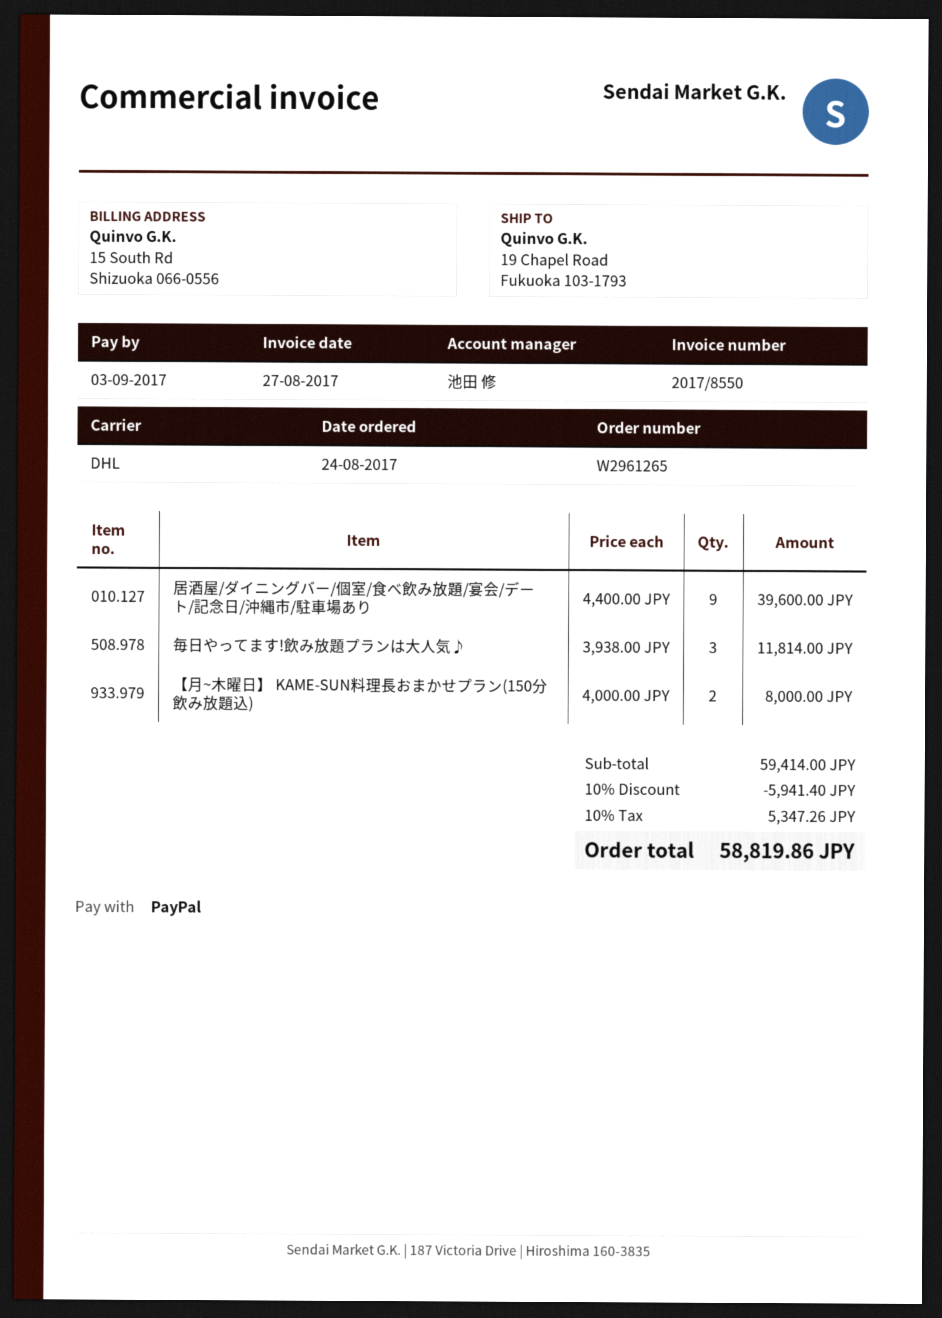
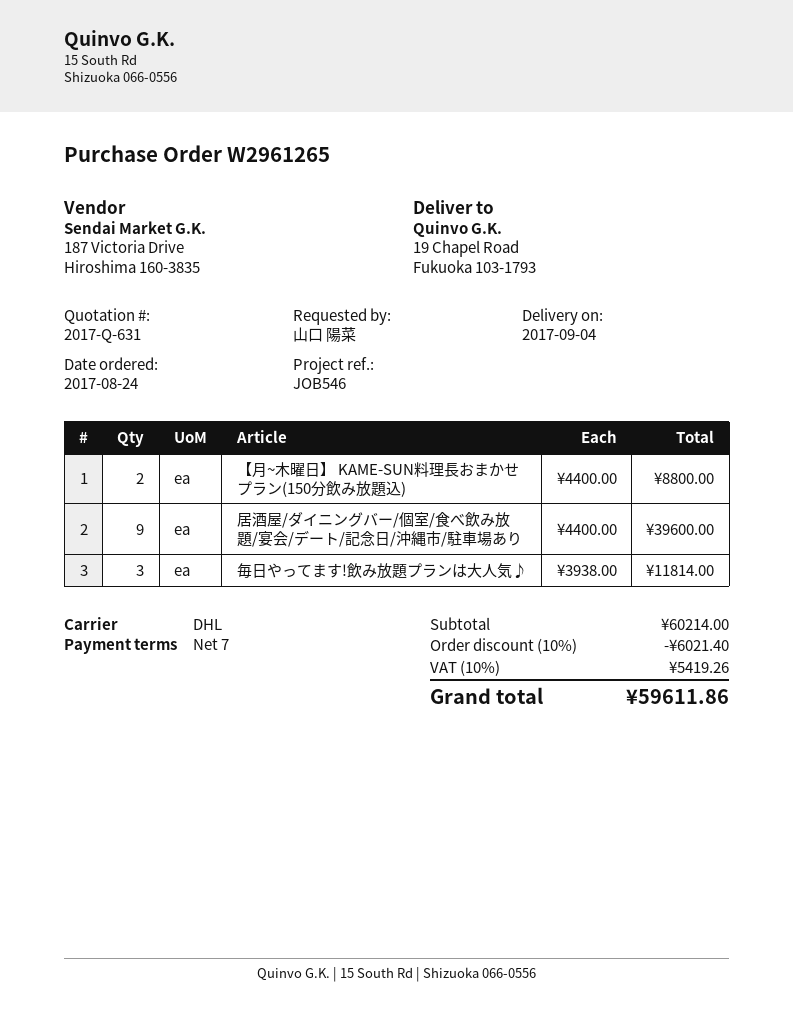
【月~木曜日】 KAME-SUN料理長おまかせプラン(150分飲み放題込): 2 x 4000.00 = 8000.00 -> 2 x 4400.00 = 8800.00
subtotal: 59414.00 -> 60214.00
discount: 10% = 5941.40 -> 10% = 6021.40
tax: 10% = 5347.26 -> 10% = 5419.26
total: 58819.86 -> 59611.86

